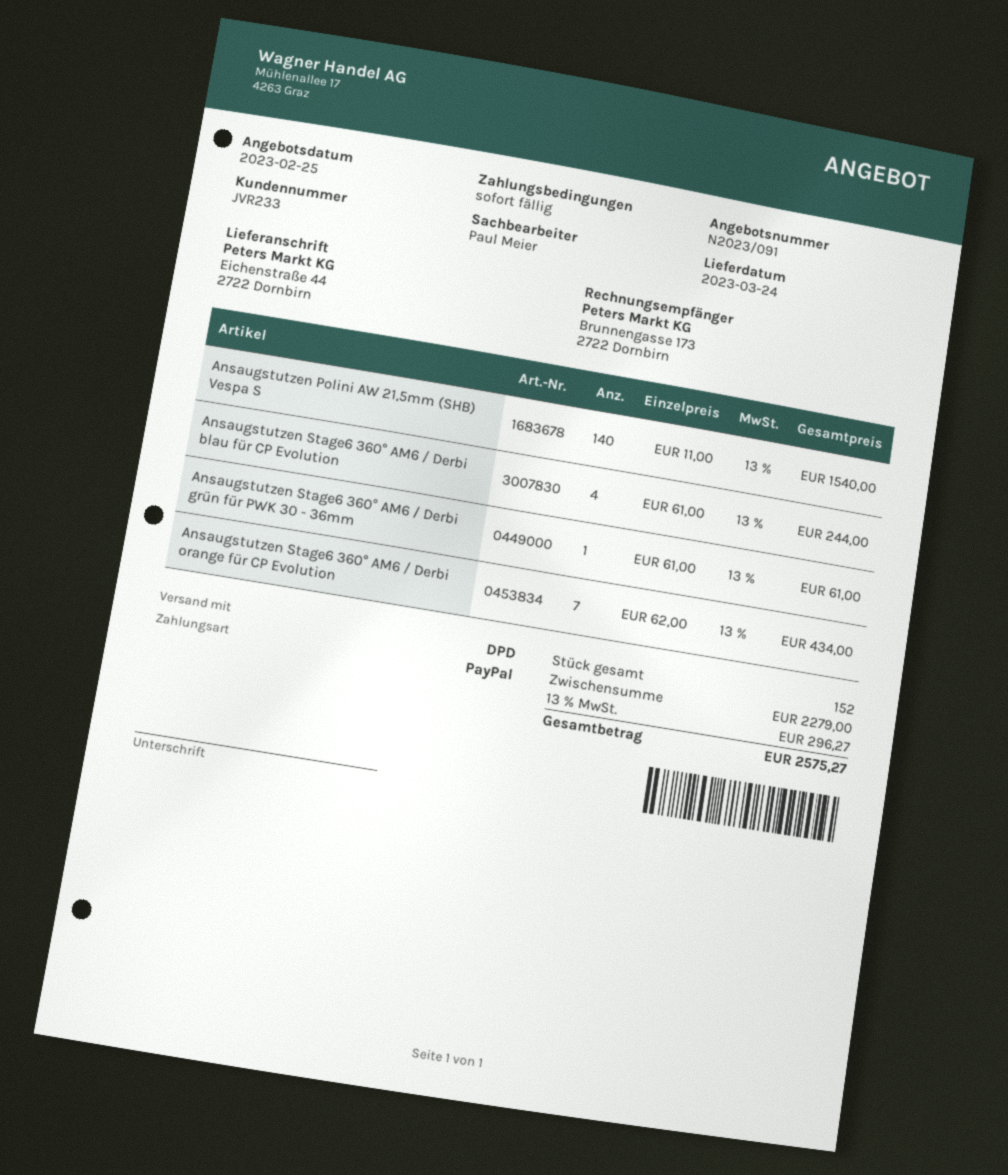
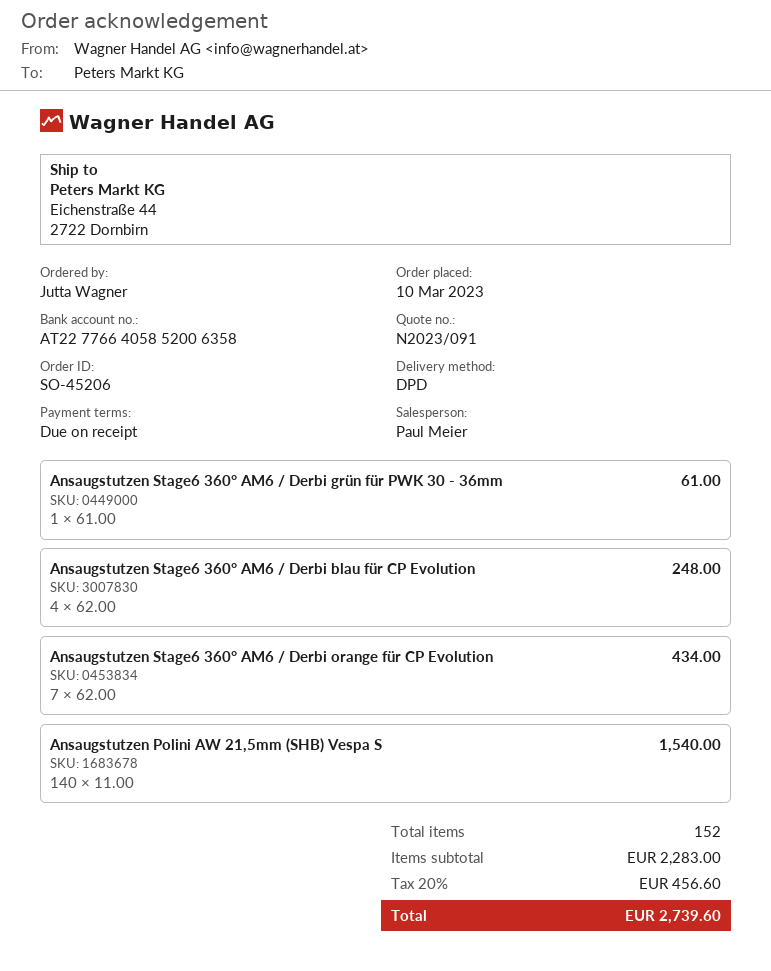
Ansaugstutzen Stage6 360° AM6 / Derbi blau für CP Evolution: 4 x 61.00 = 244.00 -> 4 x 62.00 = 248.00
subtotal: 2279.00 -> 2283.00
tax: 13% = 296.27 -> 20% = 456.60
total: 2575.27 -> 2739.60

